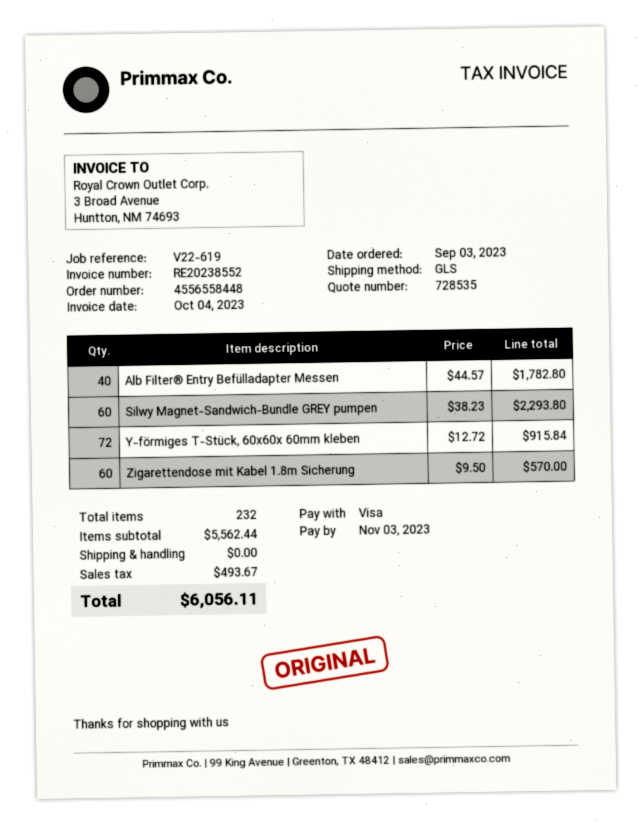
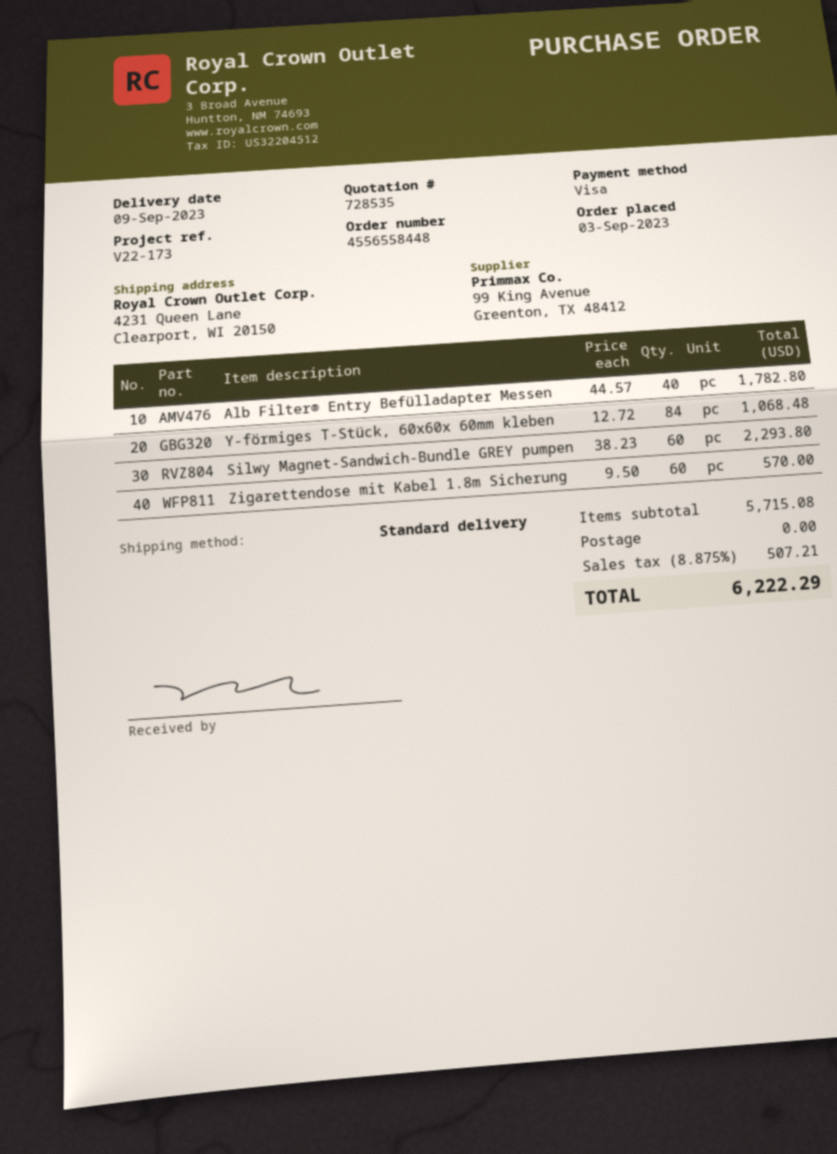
reference: V22-619 -> V22-173
shipping method: GLS -> standard
Y-förmiges T-Stück, 60x60x 60mm kleben: 72 x 12.72 = 915.84 -> 84 x 12.72 = 1068.48
subtotal: 5562.44 -> 5715.08
tax: 493.67 -> 507.21
total: 6056.11 -> 6222.29

